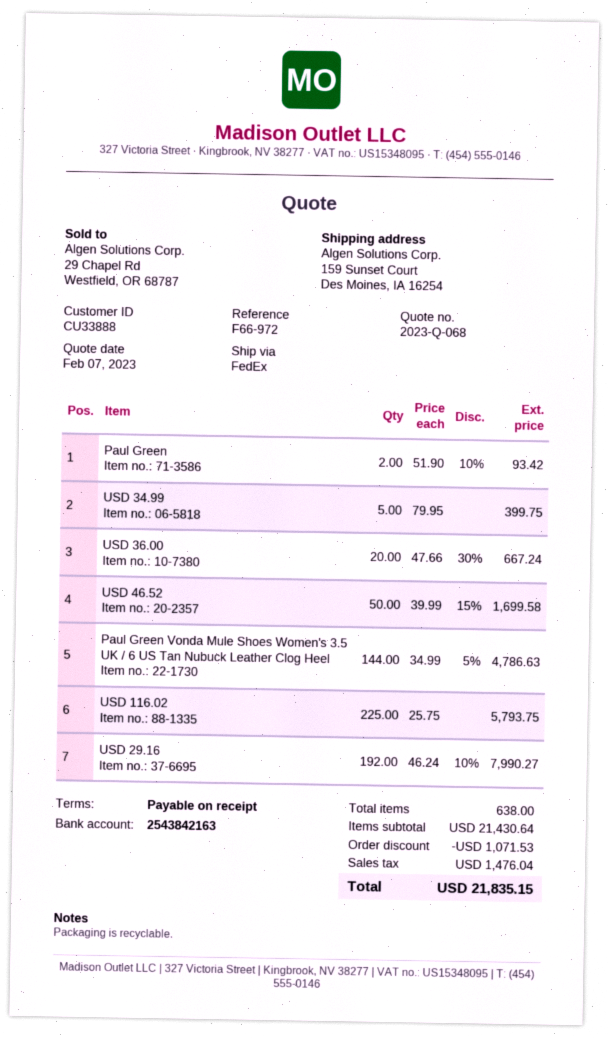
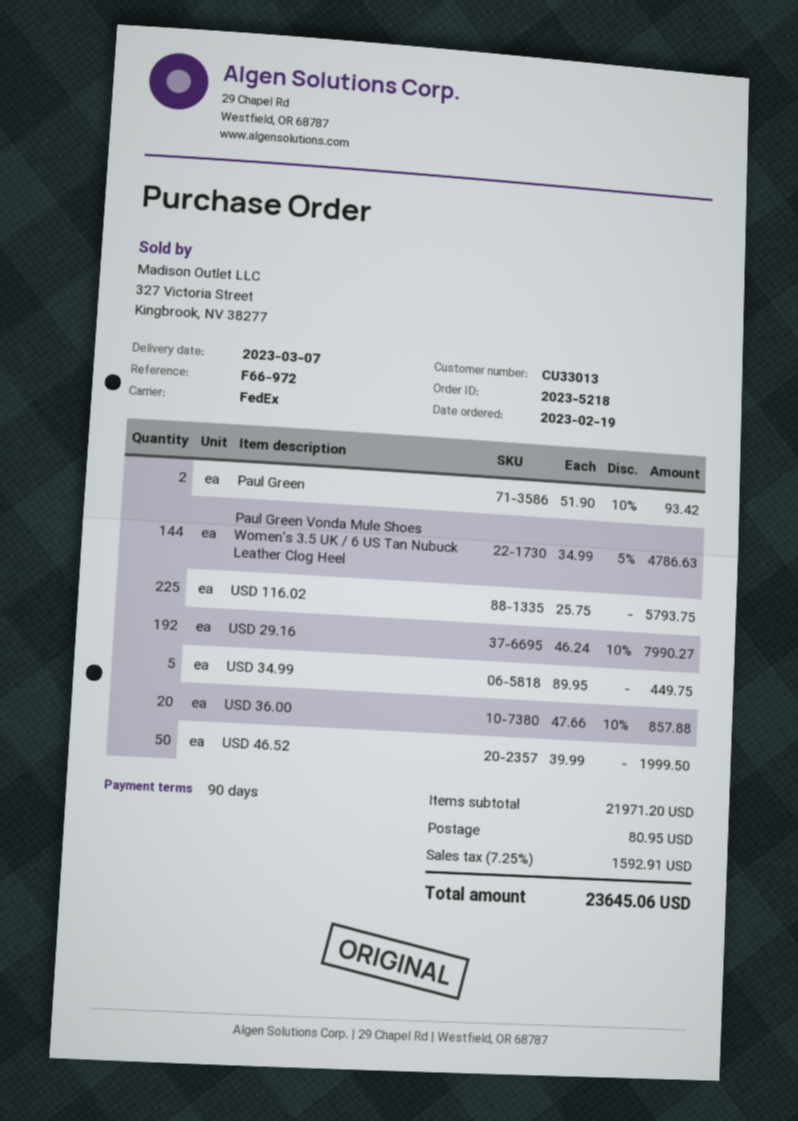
payment terms: on receipt -> 90 days
customer number: CU33888 -> CU33013
USD 34.99: 5 x 79.95 = 399.75 -> 5 x 89.95 = 449.75
USD 36.00: 20 x 47.66 - 30% = 667.24 -> 20 x 47.66 - 10% = 857.88
USD 46.52: 50 x 39.99 - 15% = 1699.58 -> 50 x 39.99 = 1999.50
subtotal: 21430.64 -> 21971.20
discount: 1071.53 -> none
shipping: none -> 80.95
tax: 1476.04 -> 1592.91
total: 21835.15 -> 23645.06

